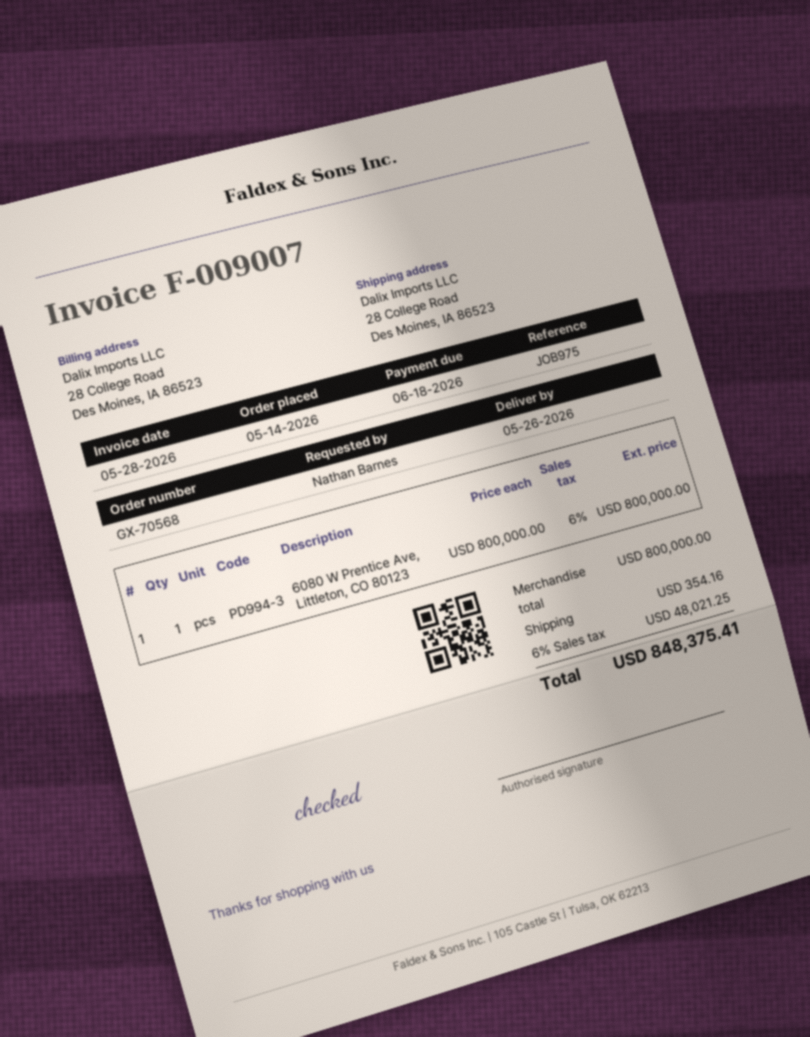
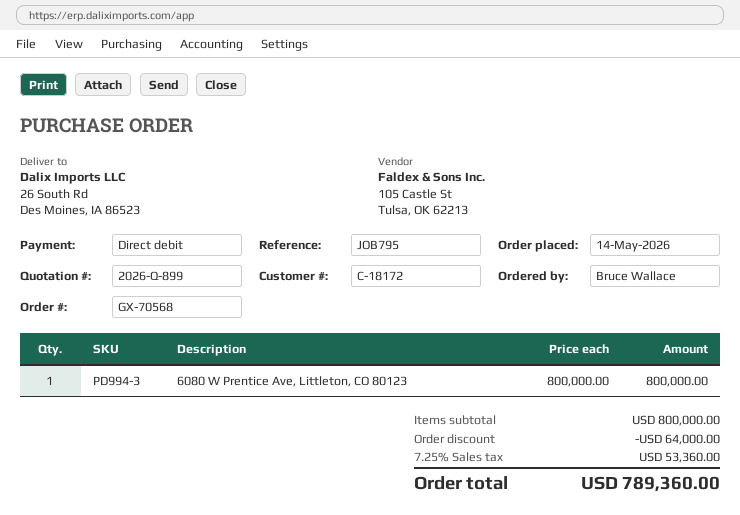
reference: JOB975 -> JOB795
ordered by: Nathan Barnes -> Bruce Wallace
ship to: 28 College Road, Des Moines, IA 86523 -> 26 South Rd, Des Moines, IA 86523
discount: none -> 64000.00
shipping: 354.16 -> none
tax: 6% = 48021.25 -> 7.25% = 53360.00
total: 848375.41 -> 789360.00

